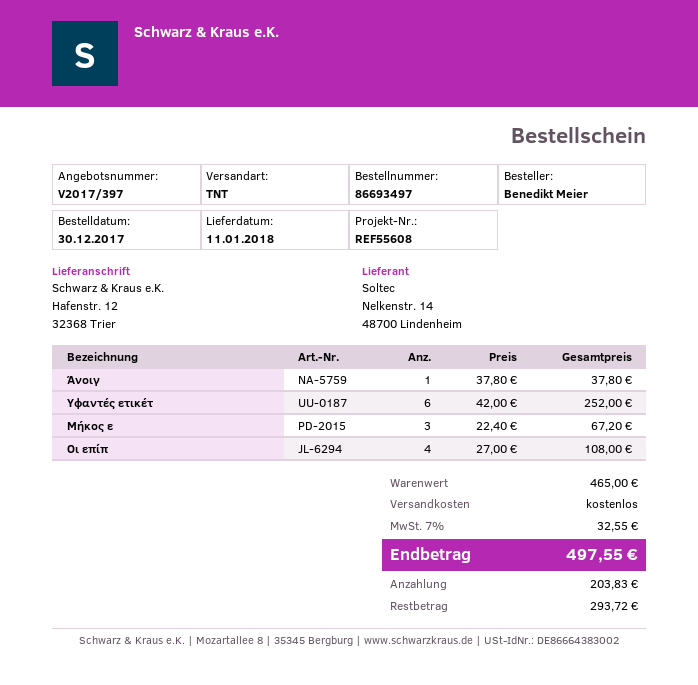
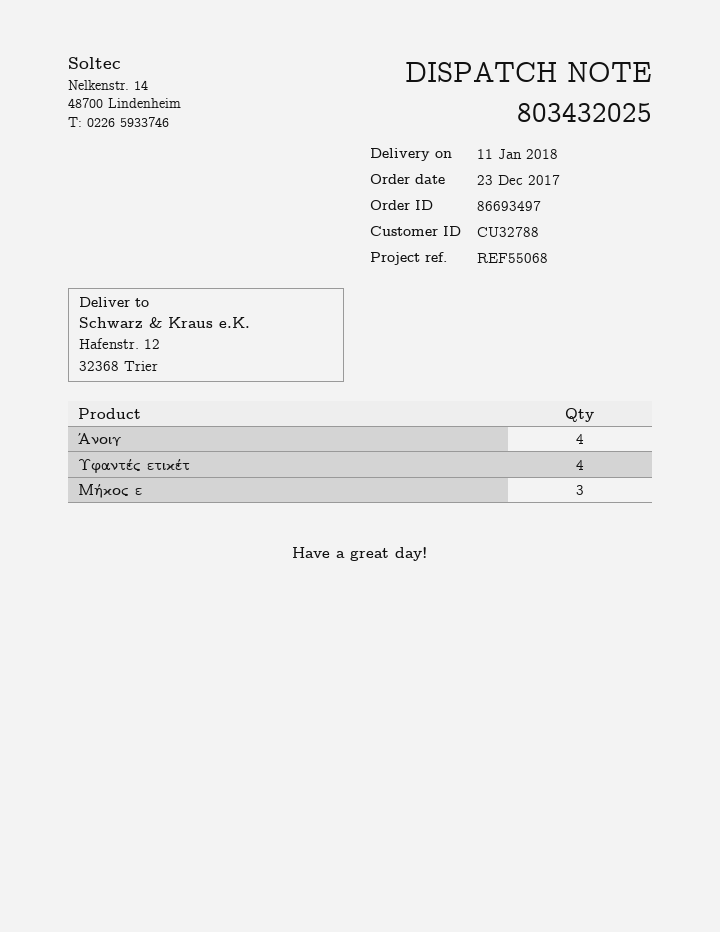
order date: 2017-12-30 -> 2017-12-23
reference: REF55608 -> REF55068
Άνοιγ: 1 -> 4
Υφαντές ετικέτ: 6 -> 4
Οι επίπ: 4 -> none

